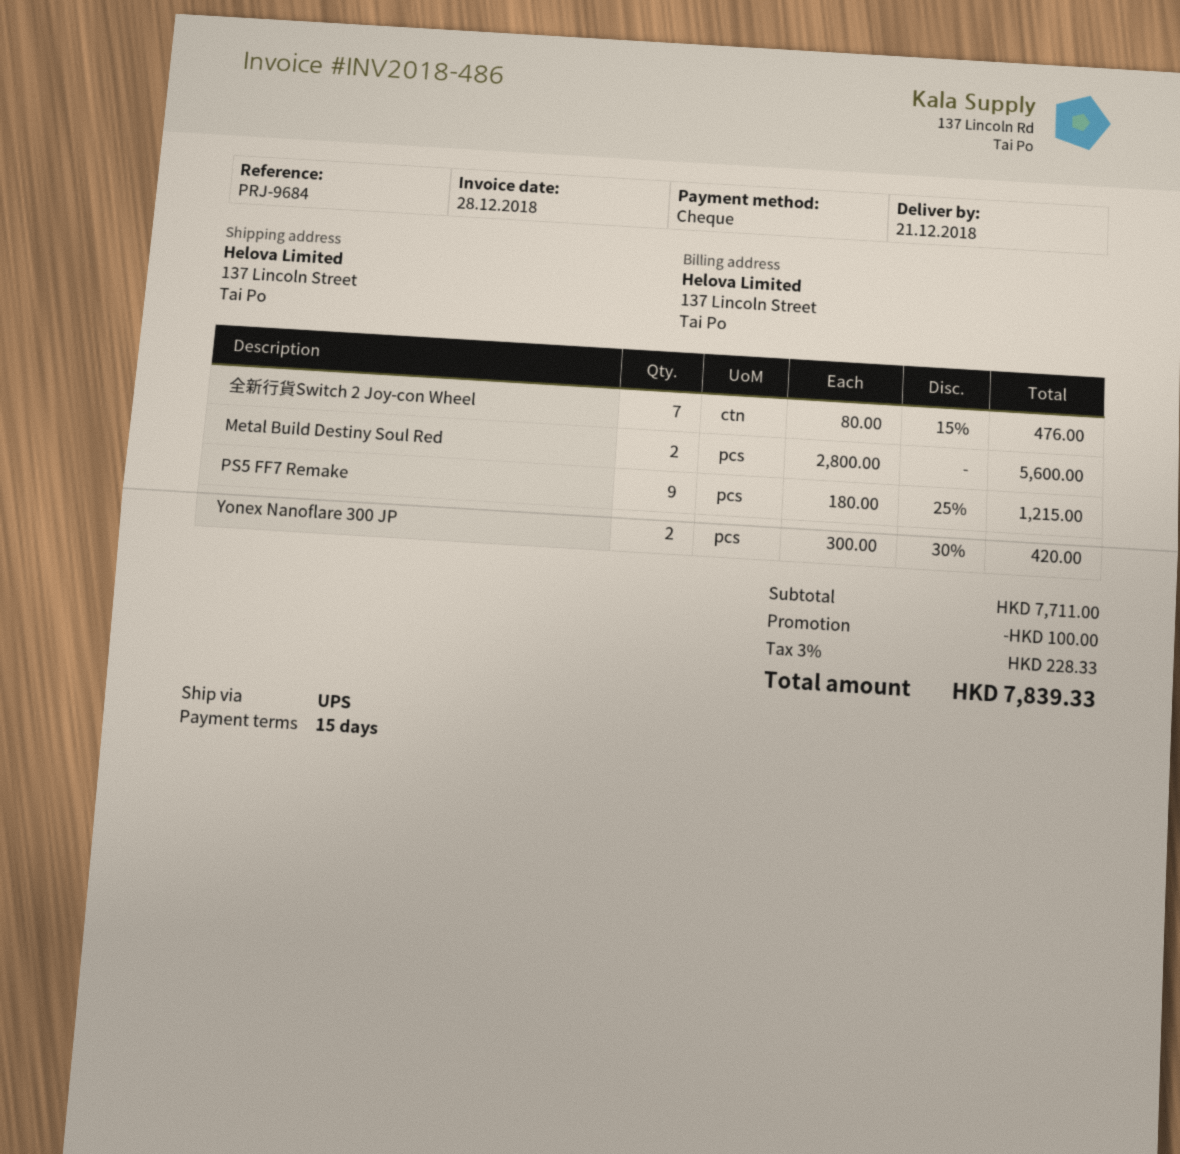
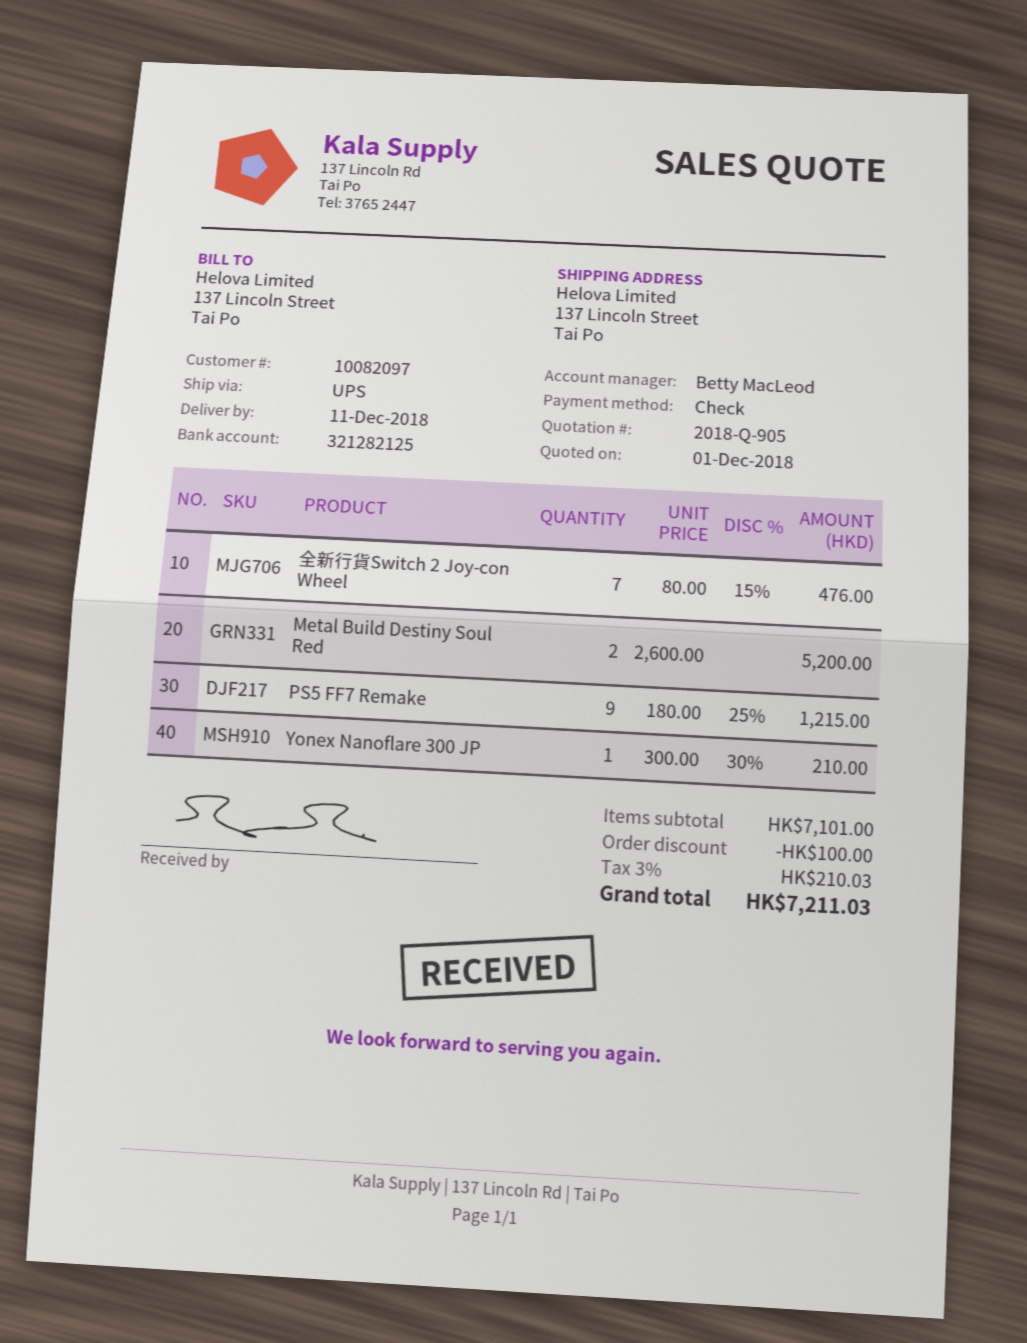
delivery date: 2018-12-21 -> 2018-12-11
Metal Build Destiny Soul Red: 2 x 2800.00 = 5600.00 -> 2 x 2600.00 = 5200.00
Yonex Nanoflare 300 JP: 2 x 300.00 - 30% = 420.00 -> 1 x 300.00 - 30% = 210.00
subtotal: 7711.00 -> 7101.00
tax: 3% = 228.33 -> 3% = 210.03
total: 7839.33 -> 7211.03

